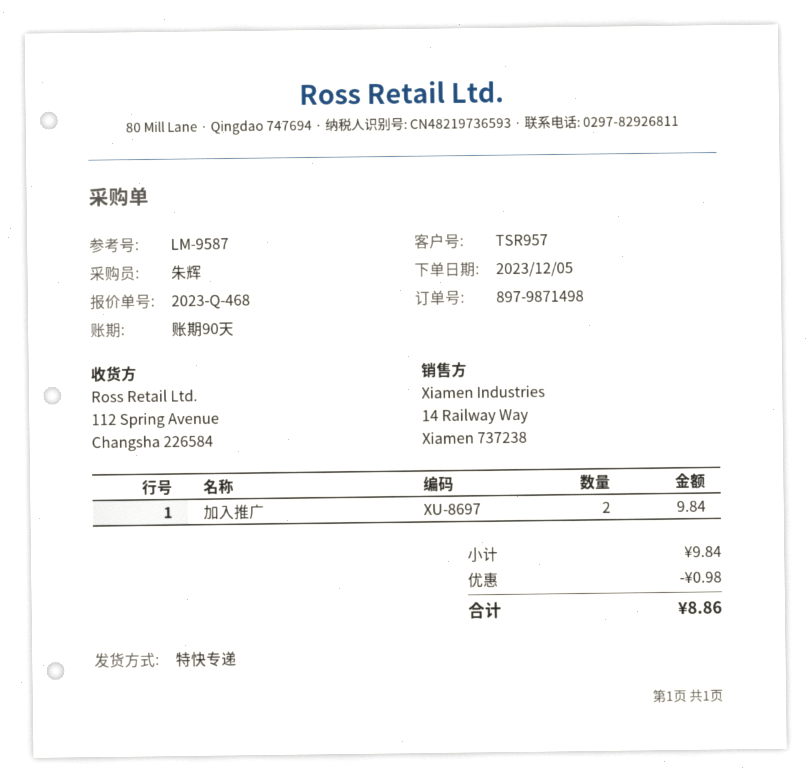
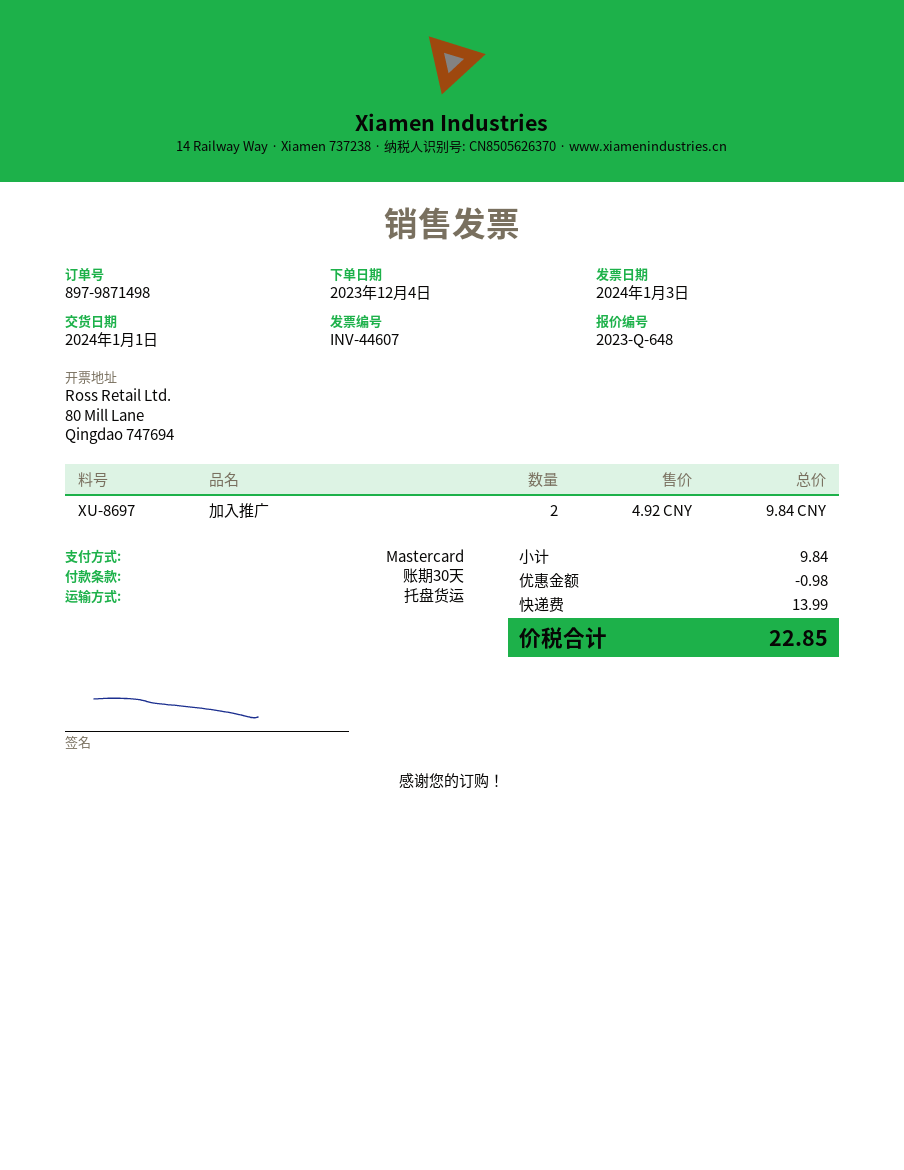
quote number: 2023-Q-468 -> 2023-Q-648
order date: 2023-12-05 -> 2023-12-04
payment terms: 90 days -> 30 days
shipping method: express -> pallet freight
shipping: none -> 13.99
total: 8.86 -> 22.85

